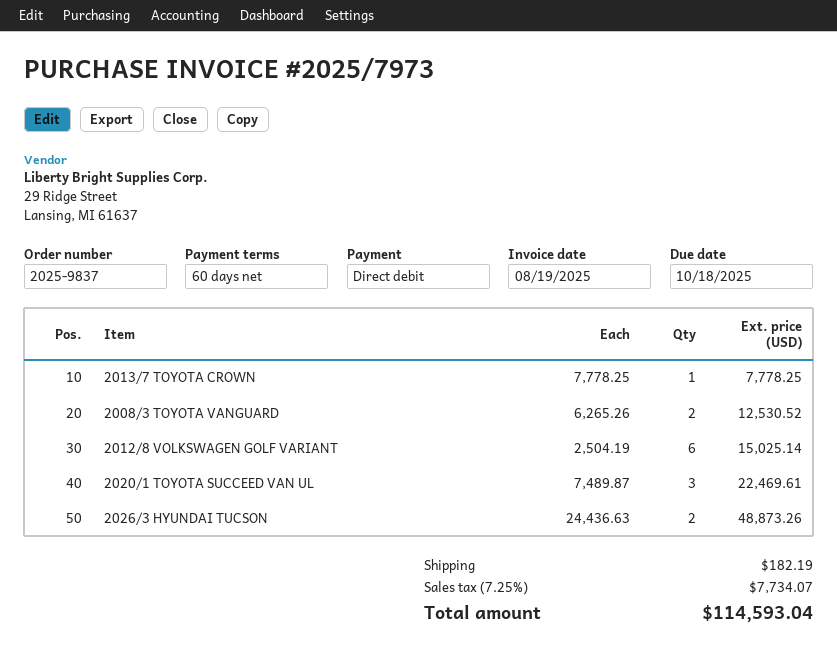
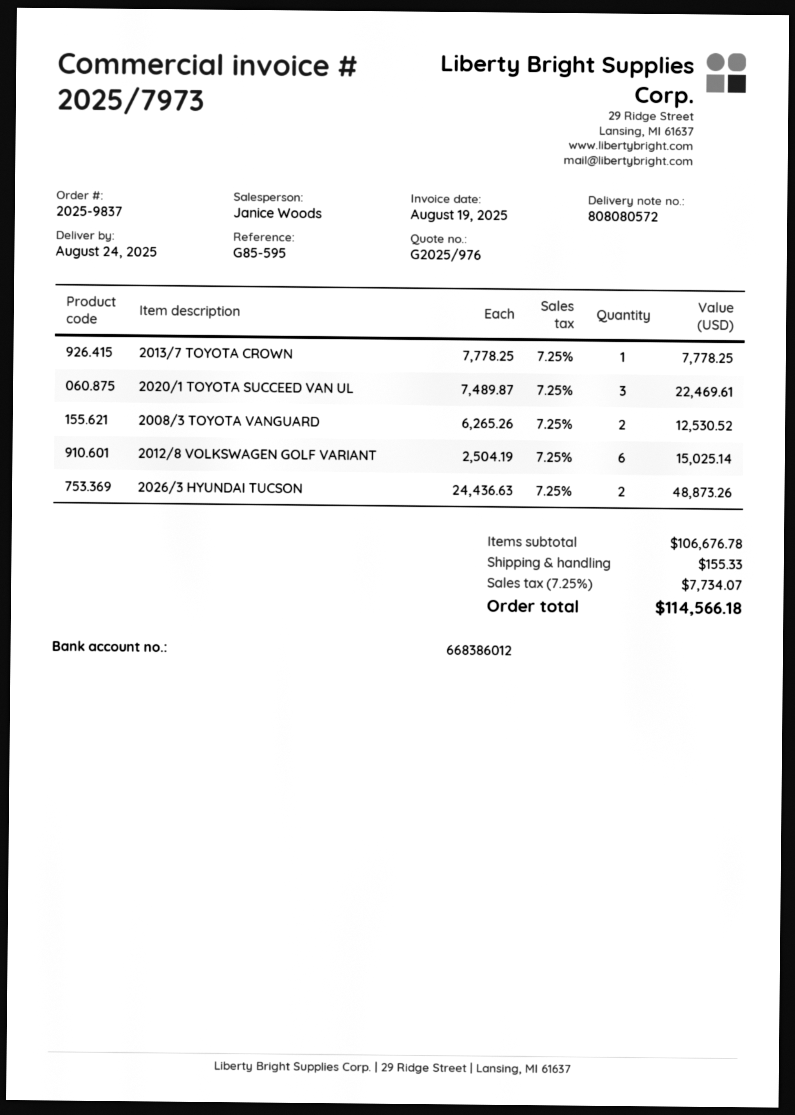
shipping: 182.19 -> 155.33
total: 114593.04 -> 114566.18

